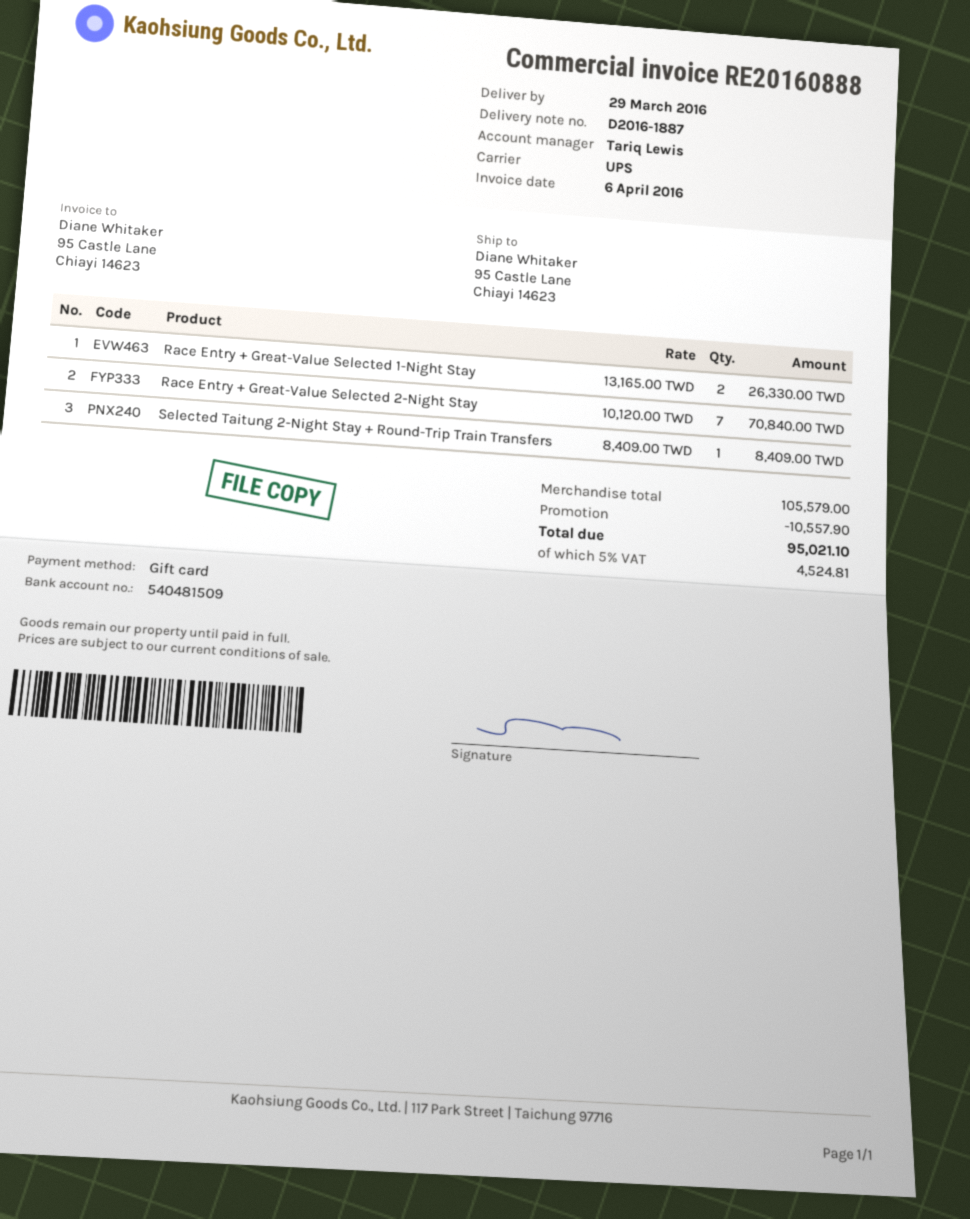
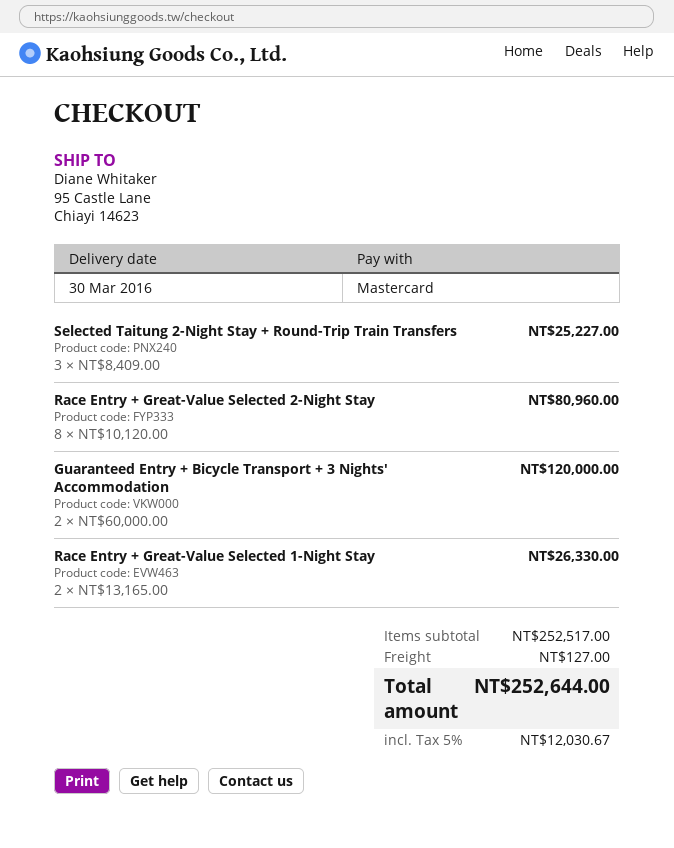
delivery date: 2016-03-29 -> 2016-03-30
payment method: gift card -> Mastercard
Race Entry + Great-Value Selected 2-Night Stay: 7 x 10120.00 = 70840.00 -> 8 x 10120.00 = 80960.00
Selected Taitung 2-Night Stay + Round-Trip Train Transfers: 1 x 8409.00 = 8409.00 -> 3 x 8409.00 = 25227.00
Guaranteed Entry + Bicycle Transport + 3 Nights' Accommodation: none -> 2 x 60000.00 = 120000.00
subtotal: 105579.00 -> 252517.00
discount: 10557.90 -> none
shipping: none -> 127.00
tax: 5% = 4524.81 -> 5% = 12030.67
total: 95021.10 -> 252644.00

